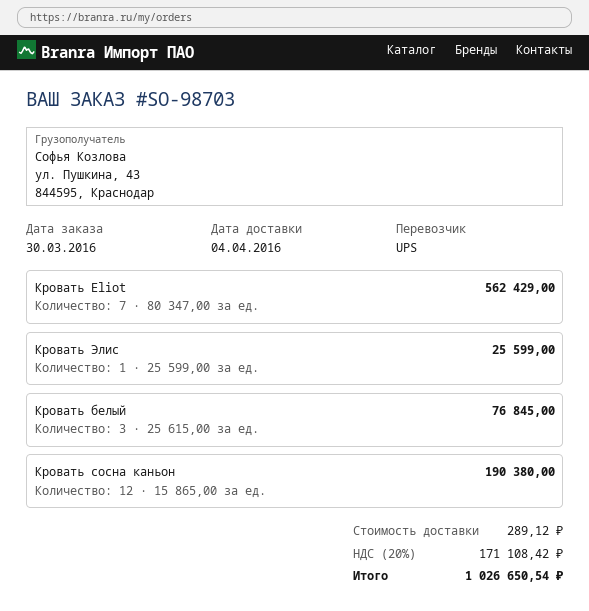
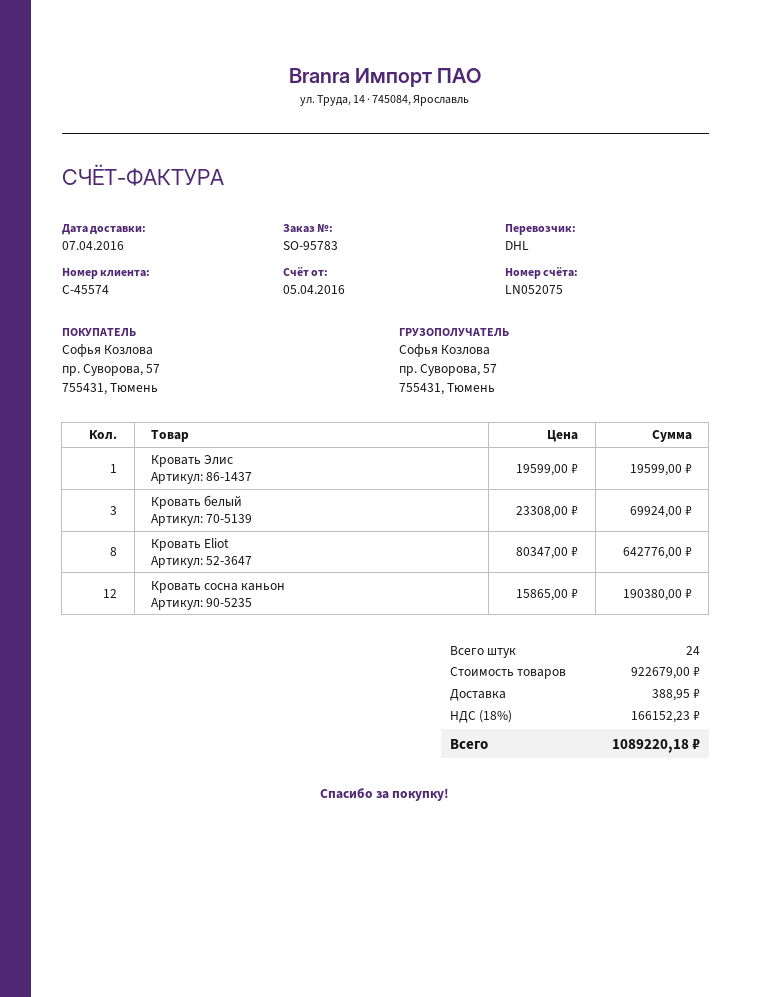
order number: SO-98703 -> SO-95783
delivery date: 2016-04-04 -> 2016-04-07
shipping method: UPS -> DHL
ship to: ул. Пушкина, 43, 844595, Краснодар -> пр. Суворова, 57, 755431, Тюмень
Кровать Eliot: 7 x 80347.00 = 562429.00 -> 8 x 80347.00 = 642776.00
Кровать Элис: 1 x 25599.00 = 25599.00 -> 1 x 19599.00 = 19599.00
Кровать белый: 3 x 25615.00 = 76845.00 -> 3 x 23308.00 = 69924.00
shipping: 289.12 -> 388.95
tax: 20% = 171108.42 -> 18% = 166152.23
total: 1026650.54 -> 1089220.18

